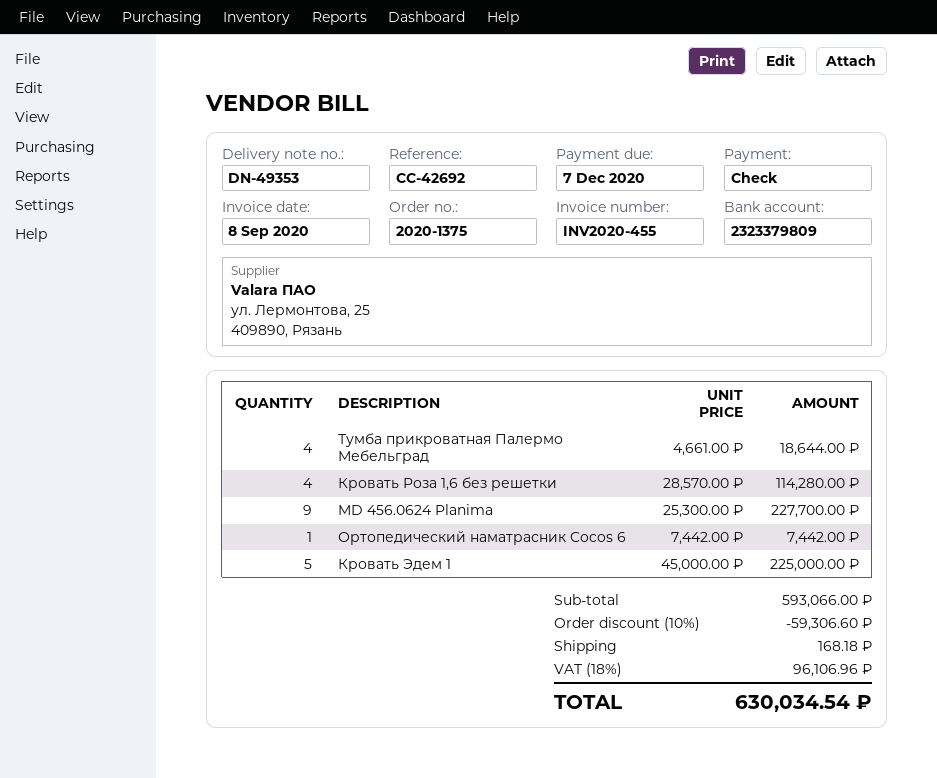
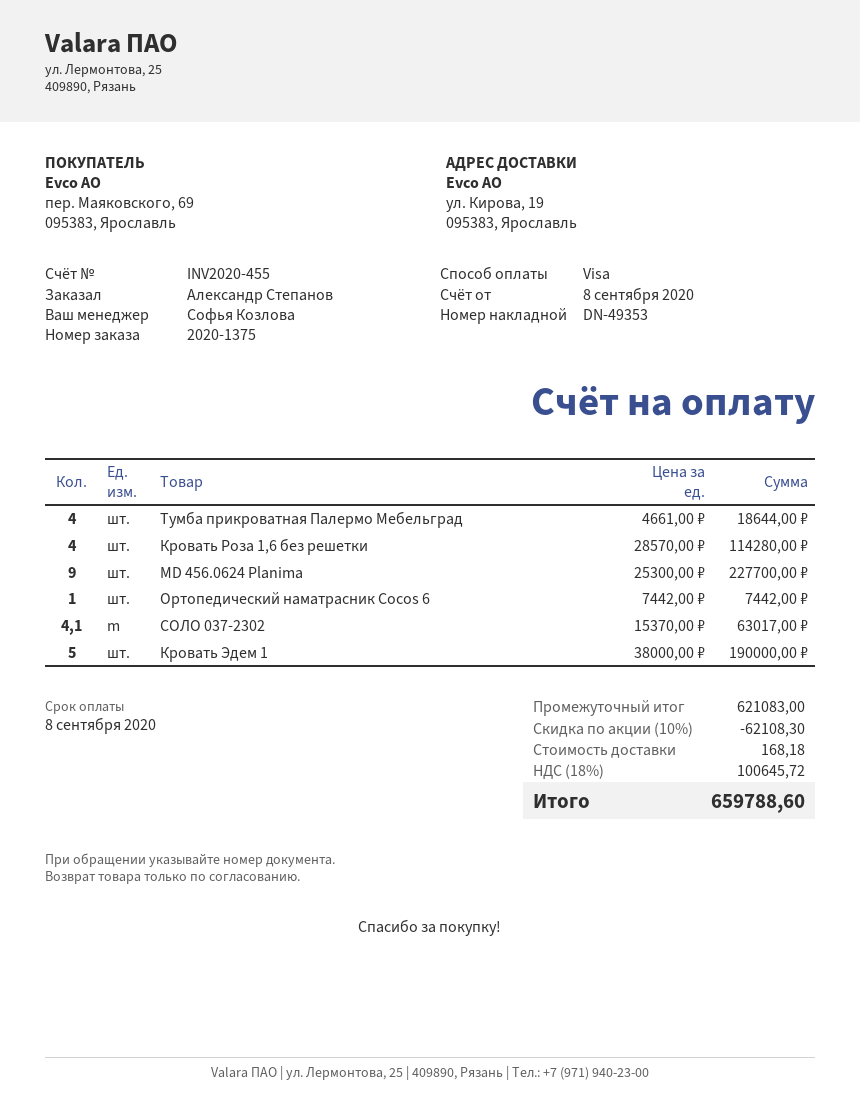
due date: 2020-12-07 -> 2020-09-08
payment method: cheque -> Visa
Кровать Эдем 1: 5 x 45000.00 = 225000.00 -> 5 x 38000.00 = 190000.00
СОЛО 037-2302: none -> 4.1 x 15370.00 = 63017.00
subtotal: 593066.00 -> 621083.00
discount: 10% = 59306.60 -> 10% = 62108.30
tax: 18% = 96106.96 -> 18% = 100645.72
total: 630034.54 -> 659788.60

